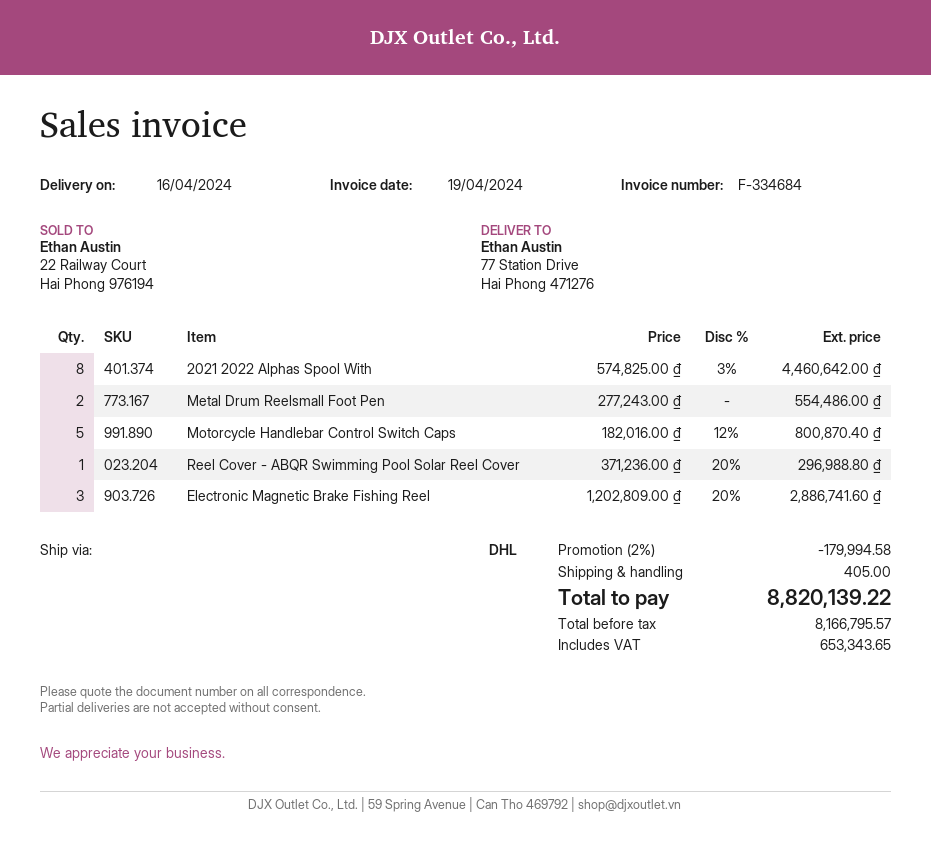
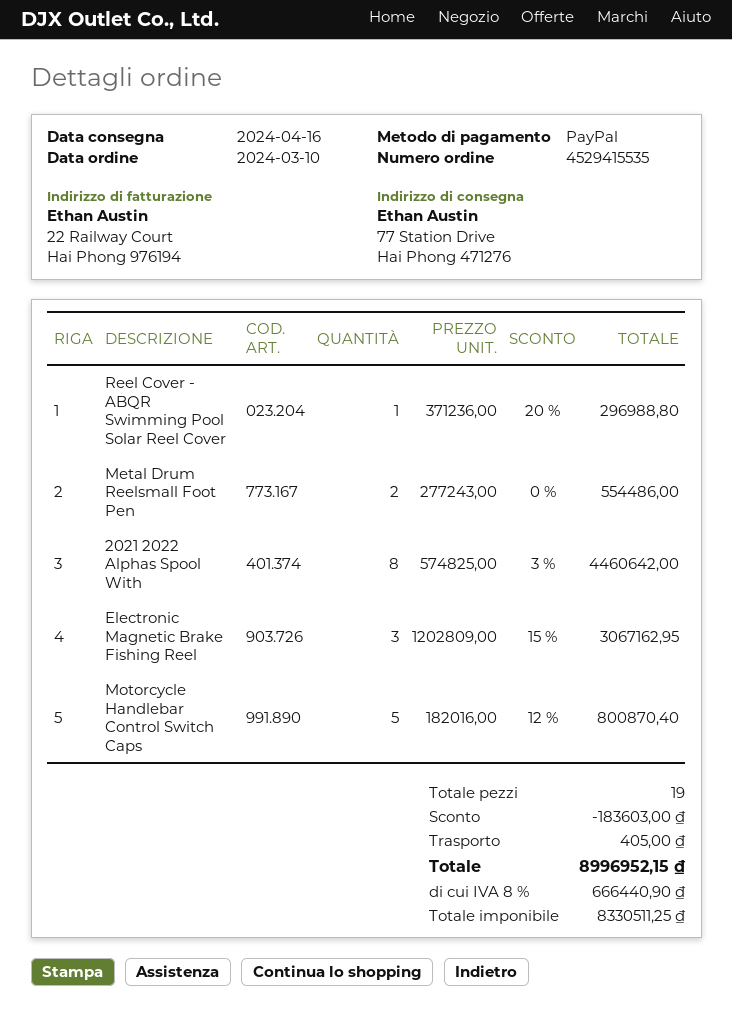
Electronic Magnetic Brake Fishing Reel: 3 x 1202809.00 - 20% = 2886741.60 -> 3 x 1202809.00 - 15% = 3067162.95
discount: 179994.58 -> 183603.00
net: 8166795.57 -> 8330511.25
tax: 653343.65 -> 666440.90
total: 8820139.22 -> 8996952.15

